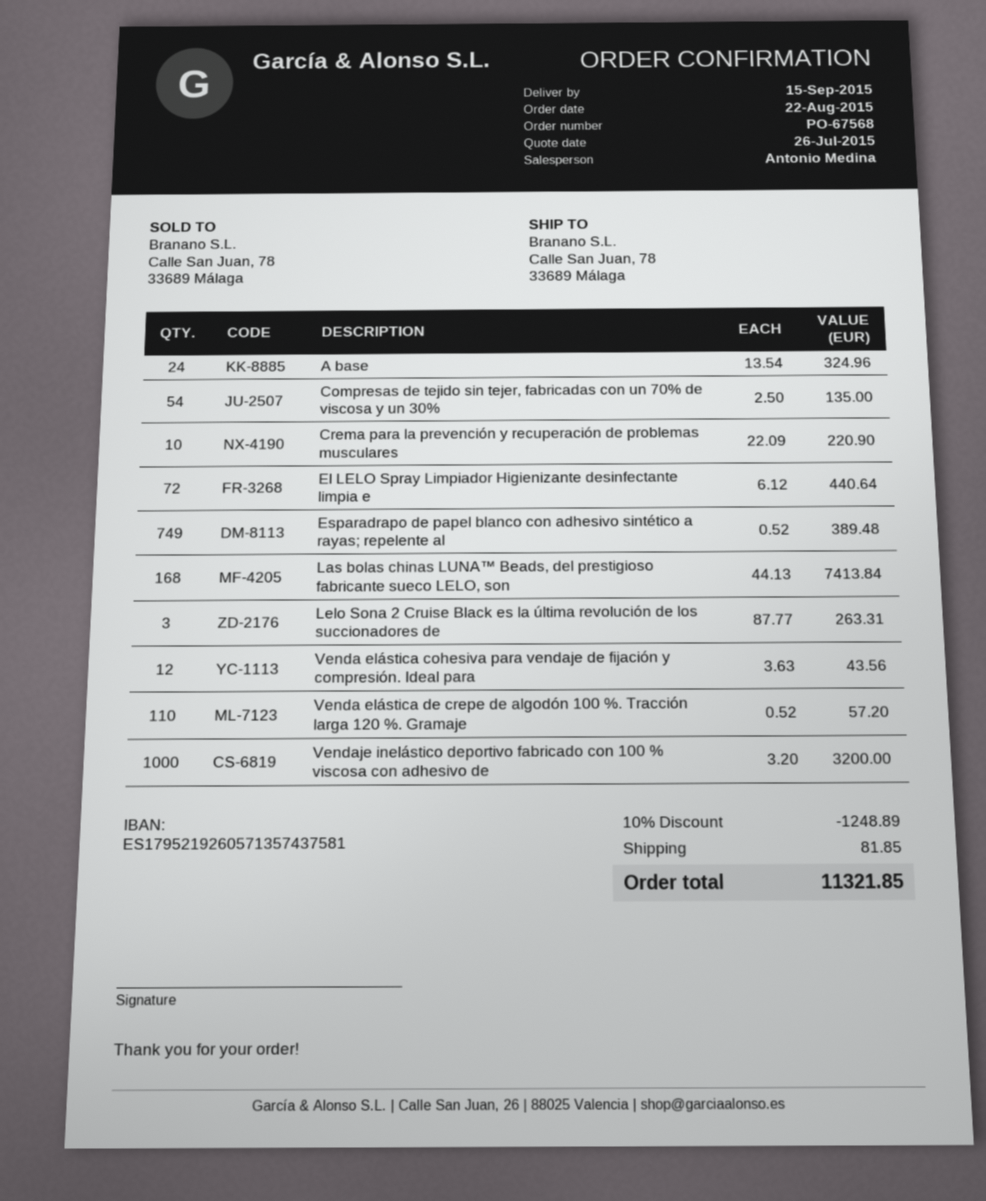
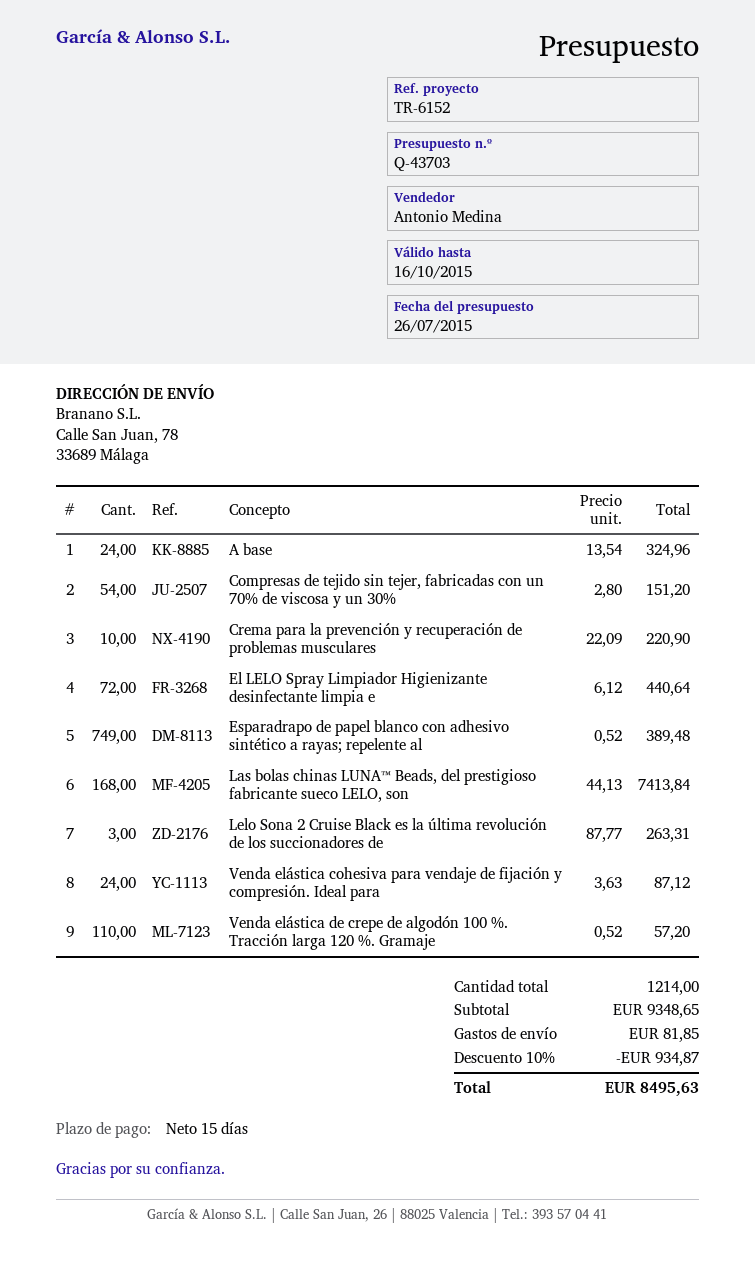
Compresas de tejido sin tejer, fabricadas con un 70% de viscosa y un 30%: 54 x 2.50 = 135.00 -> 54 x 2.80 = 151.20
Venda elástica cohesiva para vendaje de fijación y compresión. Ideal para: 12 x 3.63 = 43.56 -> 24 x 3.63 = 87.12
Vendaje inelástico deportivo fabricado con 100 % viscosa con adhesivo de: 1000 x 3.20 = 3200.00 -> none
discount: 10% = 1248.89 -> 10% = 934.87
total: 11321.85 -> 8495.63

